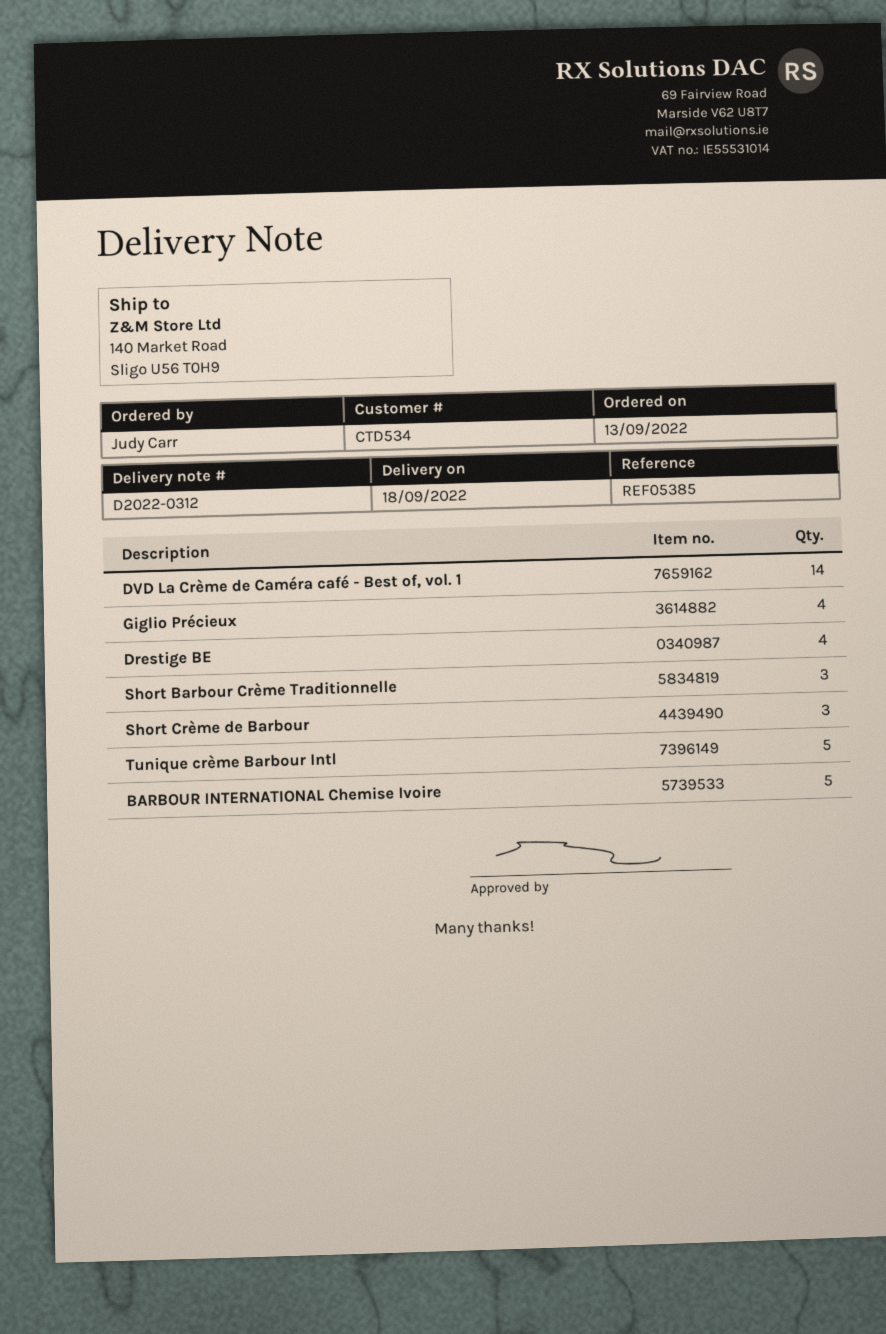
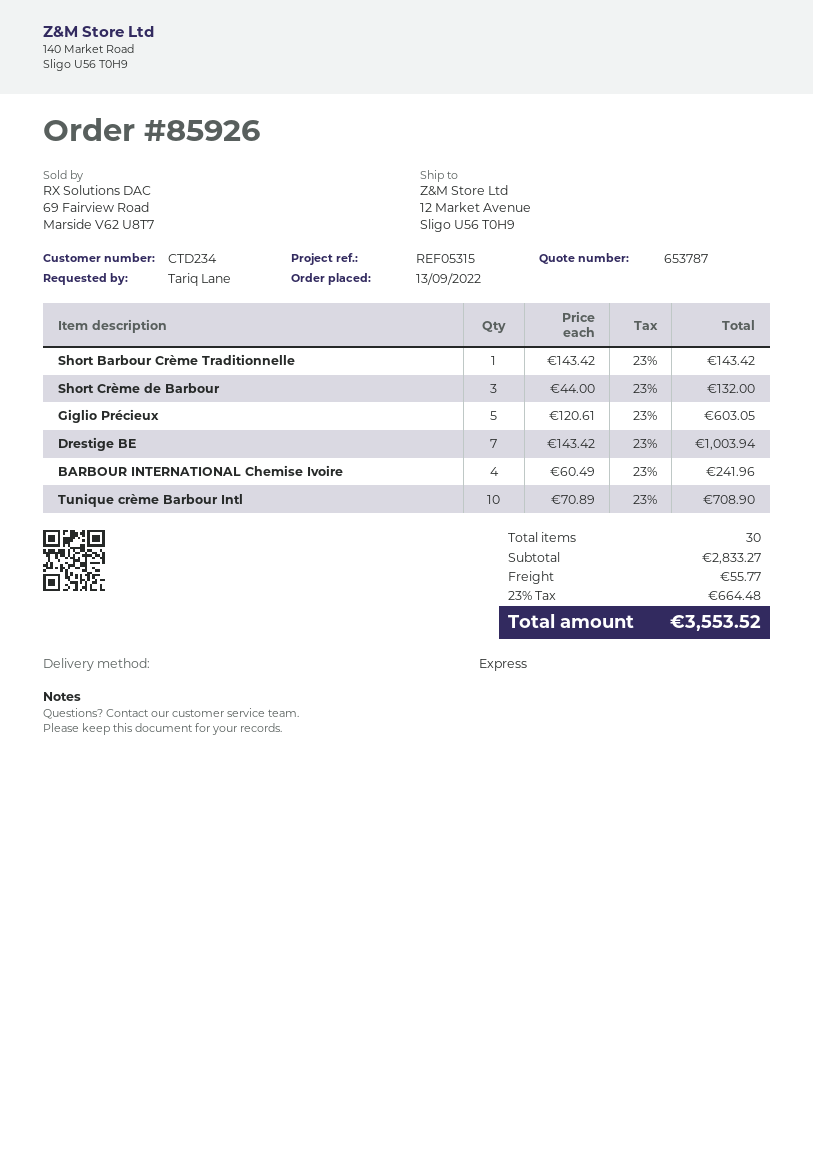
customer number: CTD534 -> CTD234
reference: REF05385 -> REF05315
ordered by: Judy Carr -> Tariq Lane
ship to: 140 Market Road, Sligo U56 T0H9 -> 12 Market Avenue, Sligo U56 T0H9
DVD La Crème de Caméra café - Best of, vol. 1: 14 -> none
Giglio Précieux: 4 -> 5
Drestige BE: 4 -> 7
Short Barbour Crème Traditionnelle: 3 -> 1
Tunique crème Barbour Intl: 5 -> 10
BARBOUR INTERNATIONAL Chemise Ivoire: 5 -> 4

